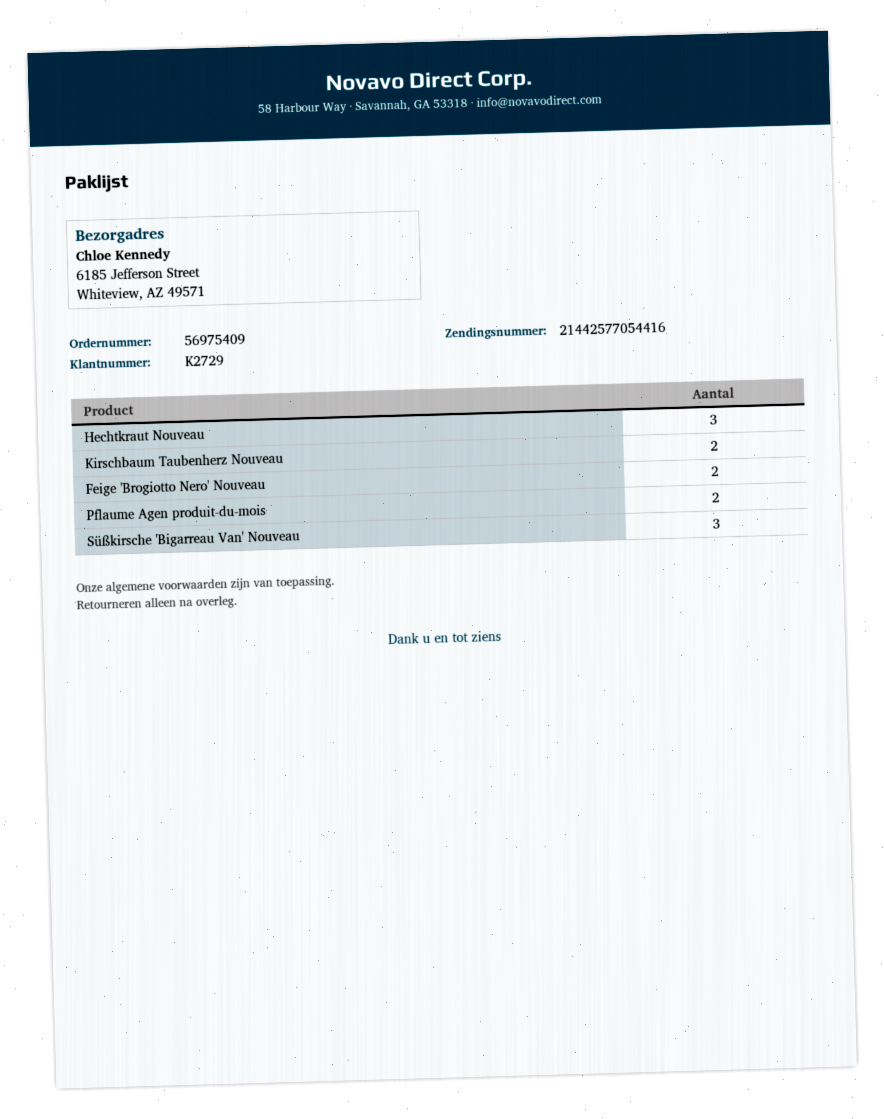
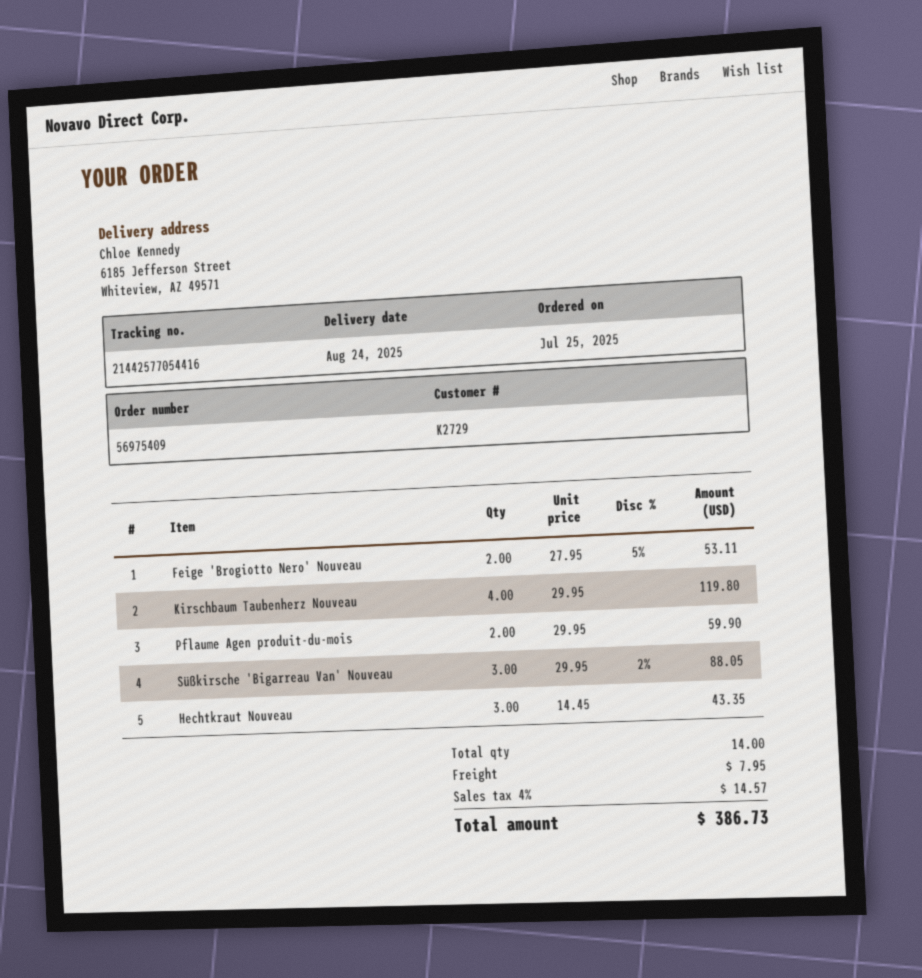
Kirschbaum Taubenherz Nouveau: 2 -> 4

